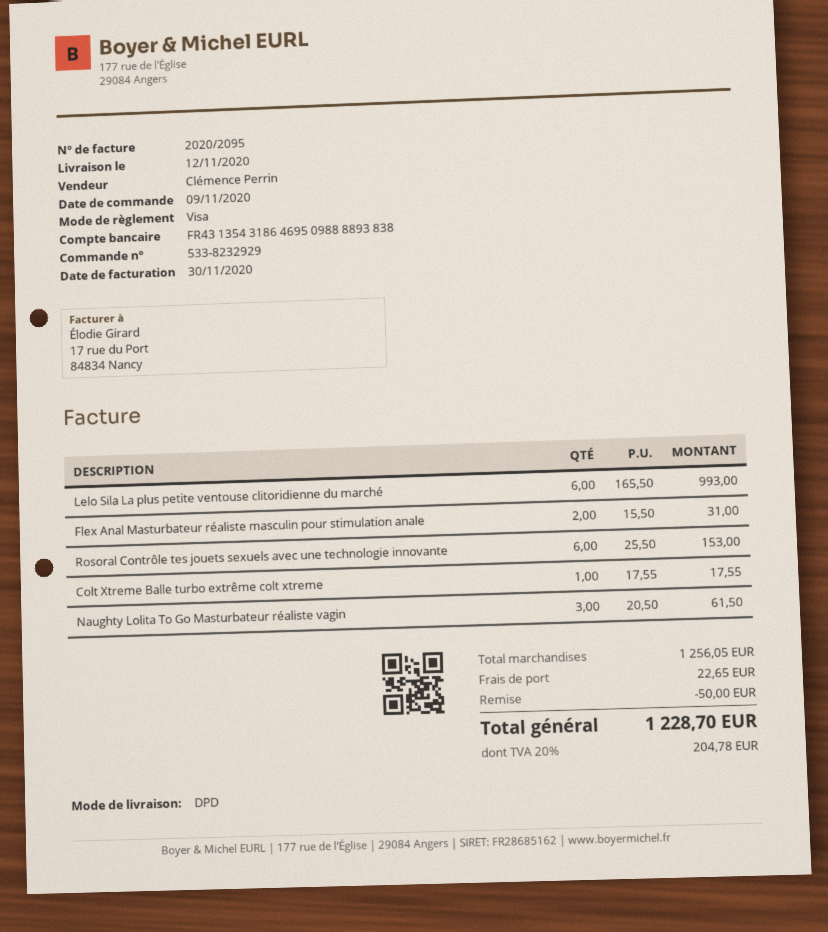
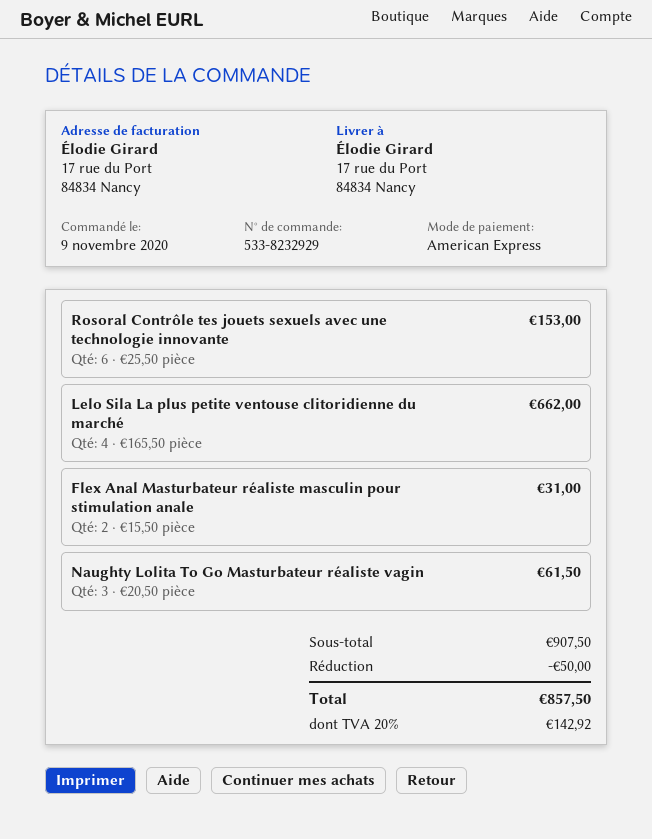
payment method: Visa -> American Express
Lelo Sila La plus petite ventouse clitoridienne du marché: 6 x 165.50 = 993.00 -> 4 x 165.50 = 662.00
Colt Xtreme Balle turbo extrême colt xtreme: 1 x 17.55 = 17.55 -> none
subtotal: 1256.05 -> 907.50
shipping: 22.65 -> none
tax: 20% = 204.78 -> 20% = 142.92
total: 1228.70 -> 857.50

